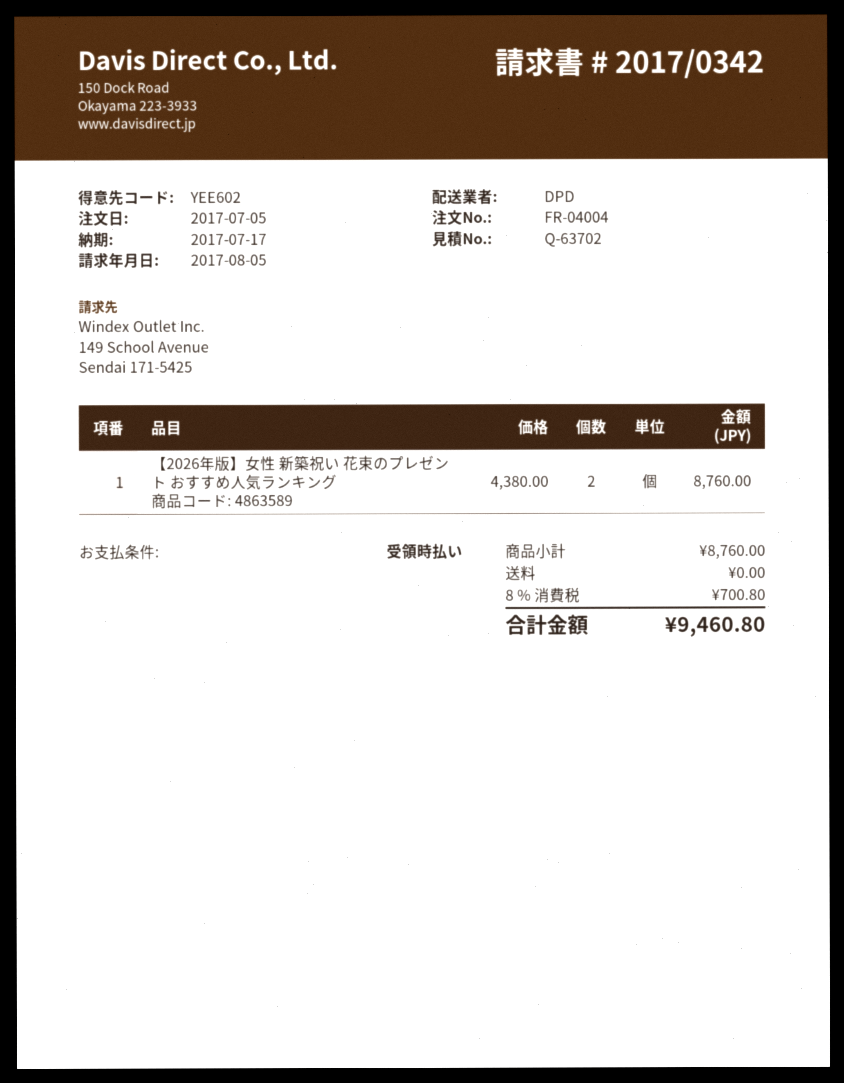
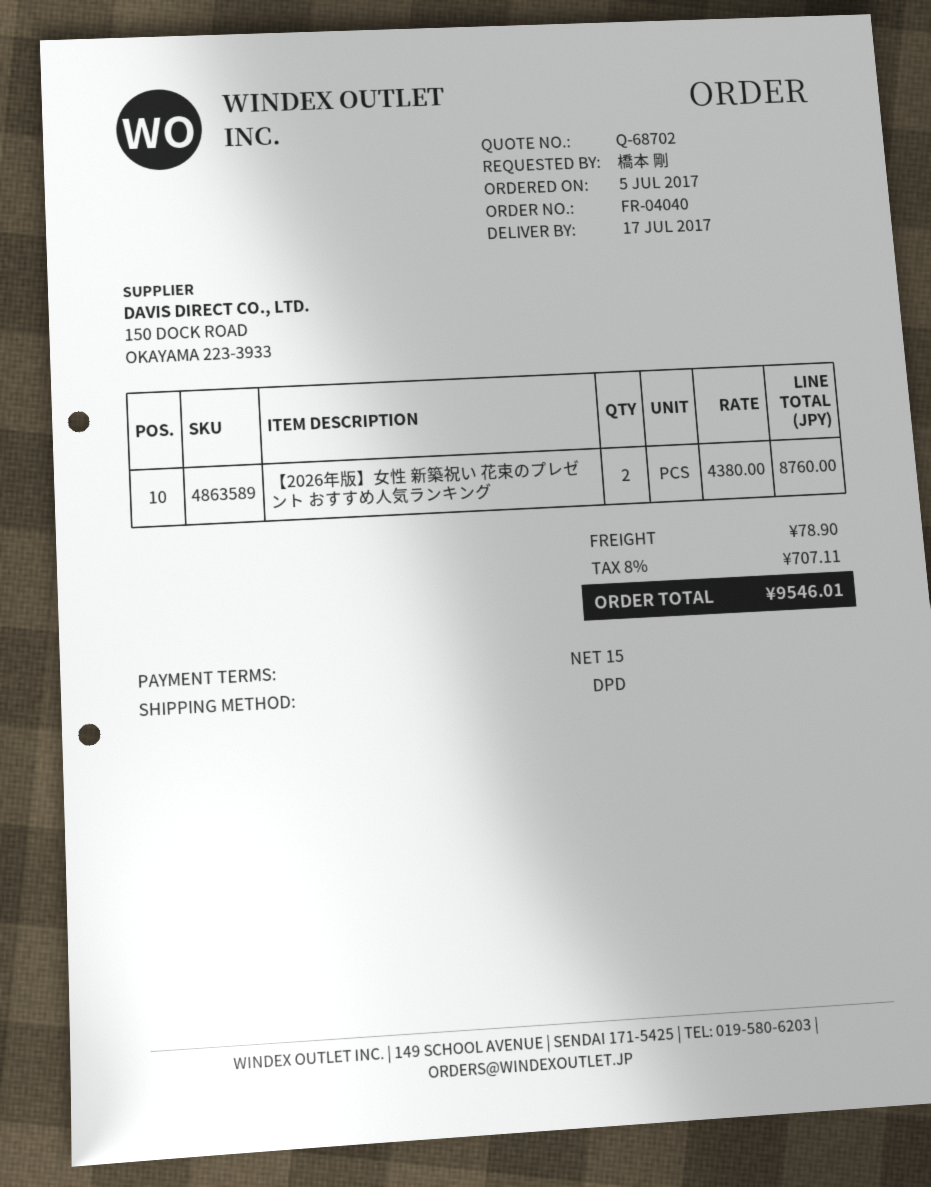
quote number: Q-63702 -> Q-68702
order number: FR-04004 -> FR-04040
payment terms: on receipt -> 15 days
shipping: 0.00 -> 78.90
tax: 8% = 700.80 -> 8% = 707.11
total: 9460.80 -> 9546.01

